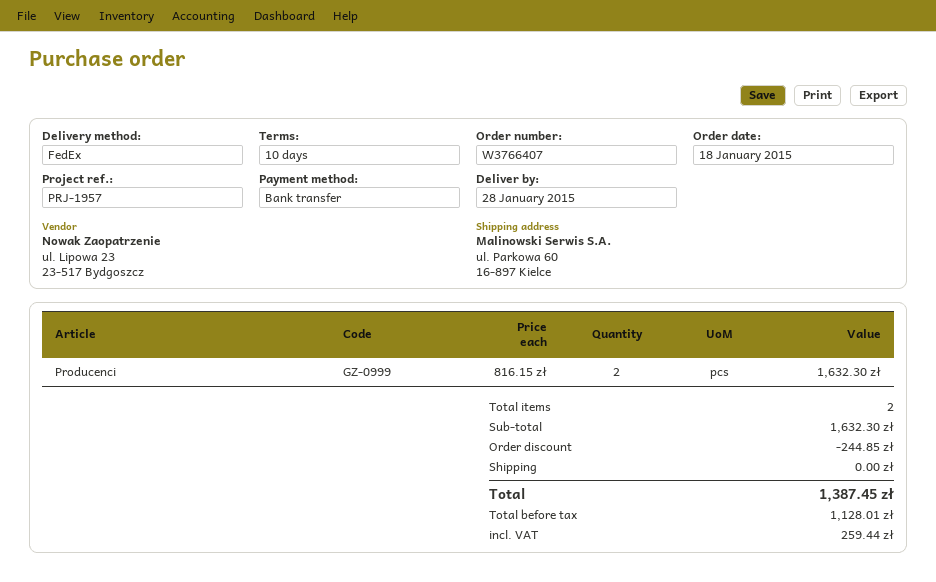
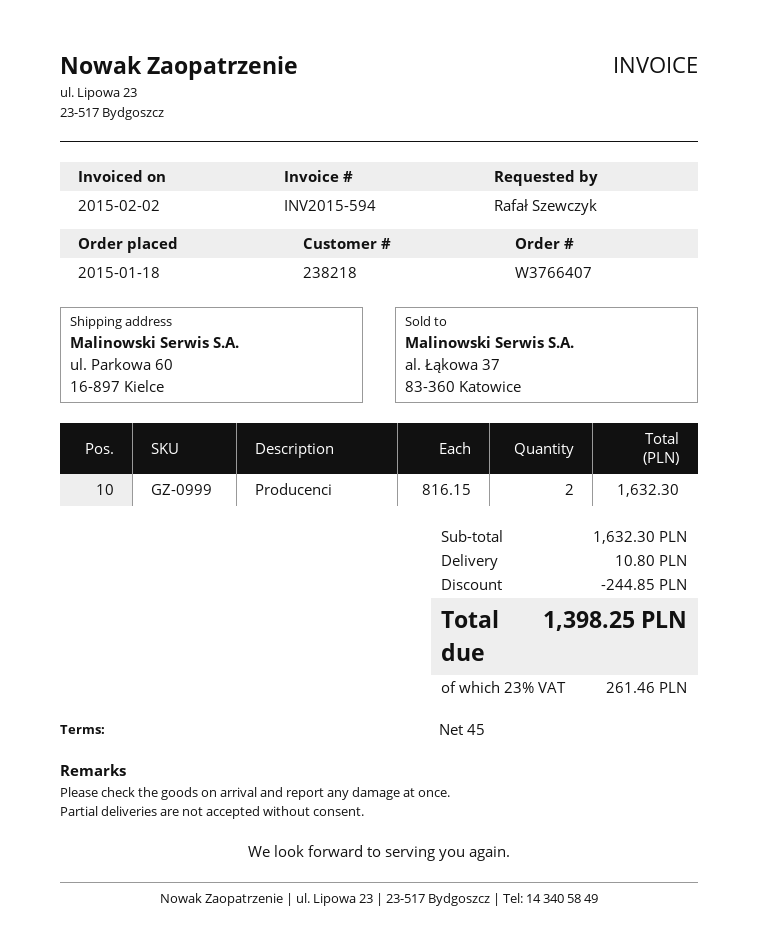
payment terms: 10 days -> 45 days
shipping: 0.00 -> 10.80
tax: 259.44 -> 261.46
total: 1387.45 -> 1398.25

